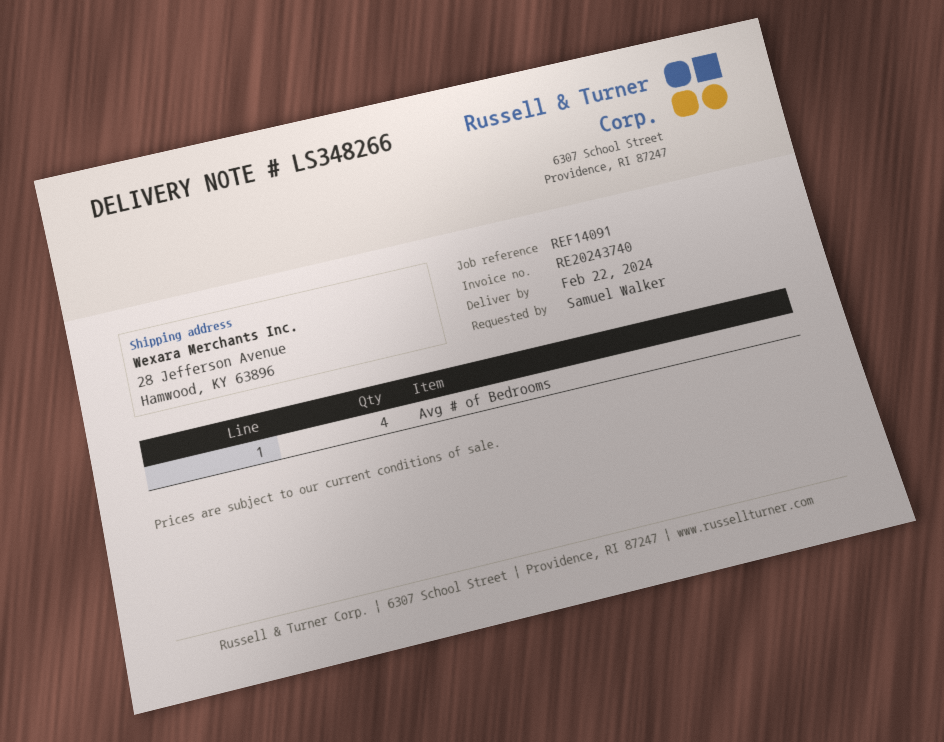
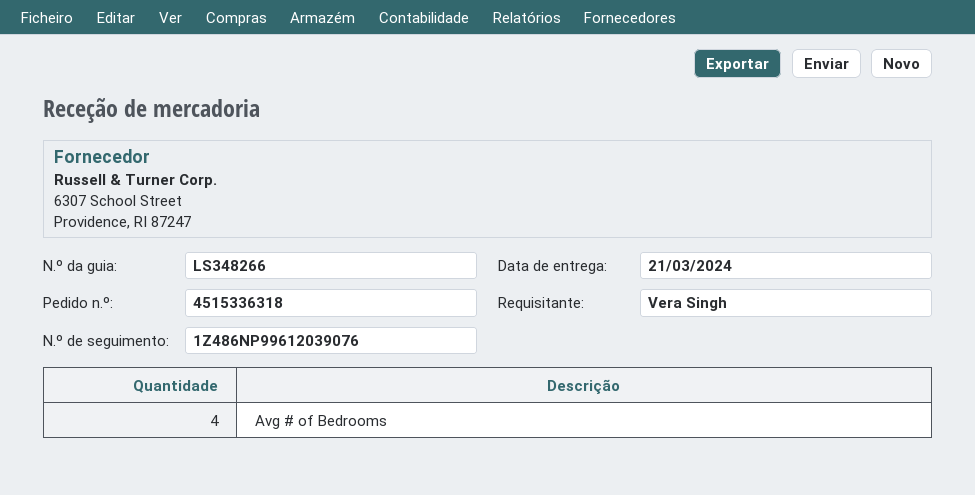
delivery date: 2024-02-22 -> 2024-03-21
ordered by: Samuel Walker -> Vera Singh

